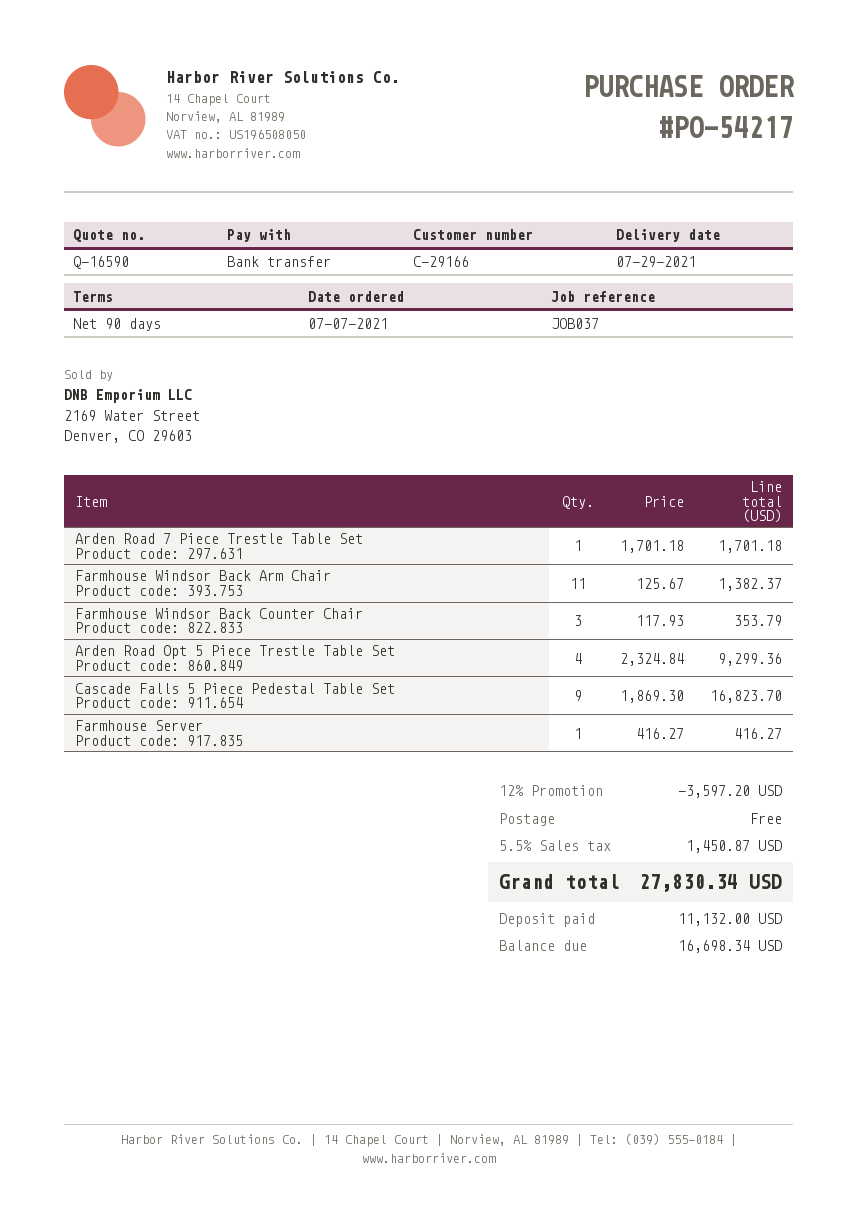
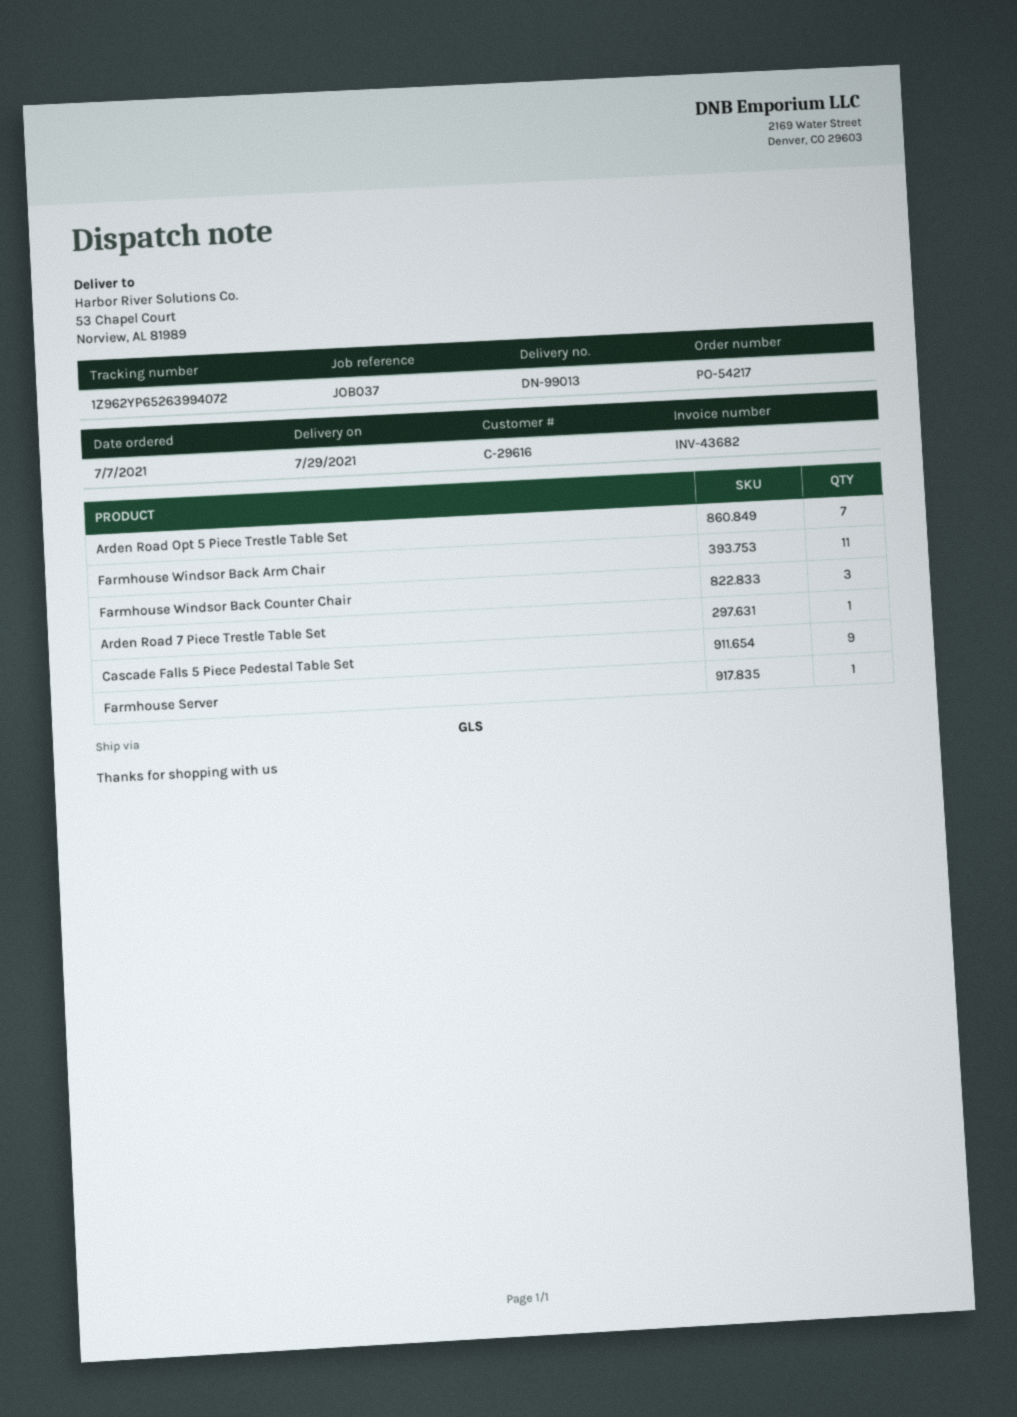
customer number: C-29166 -> C-29616
Arden Road Opt 5 Piece Trestle Table Set: 4 -> 7

